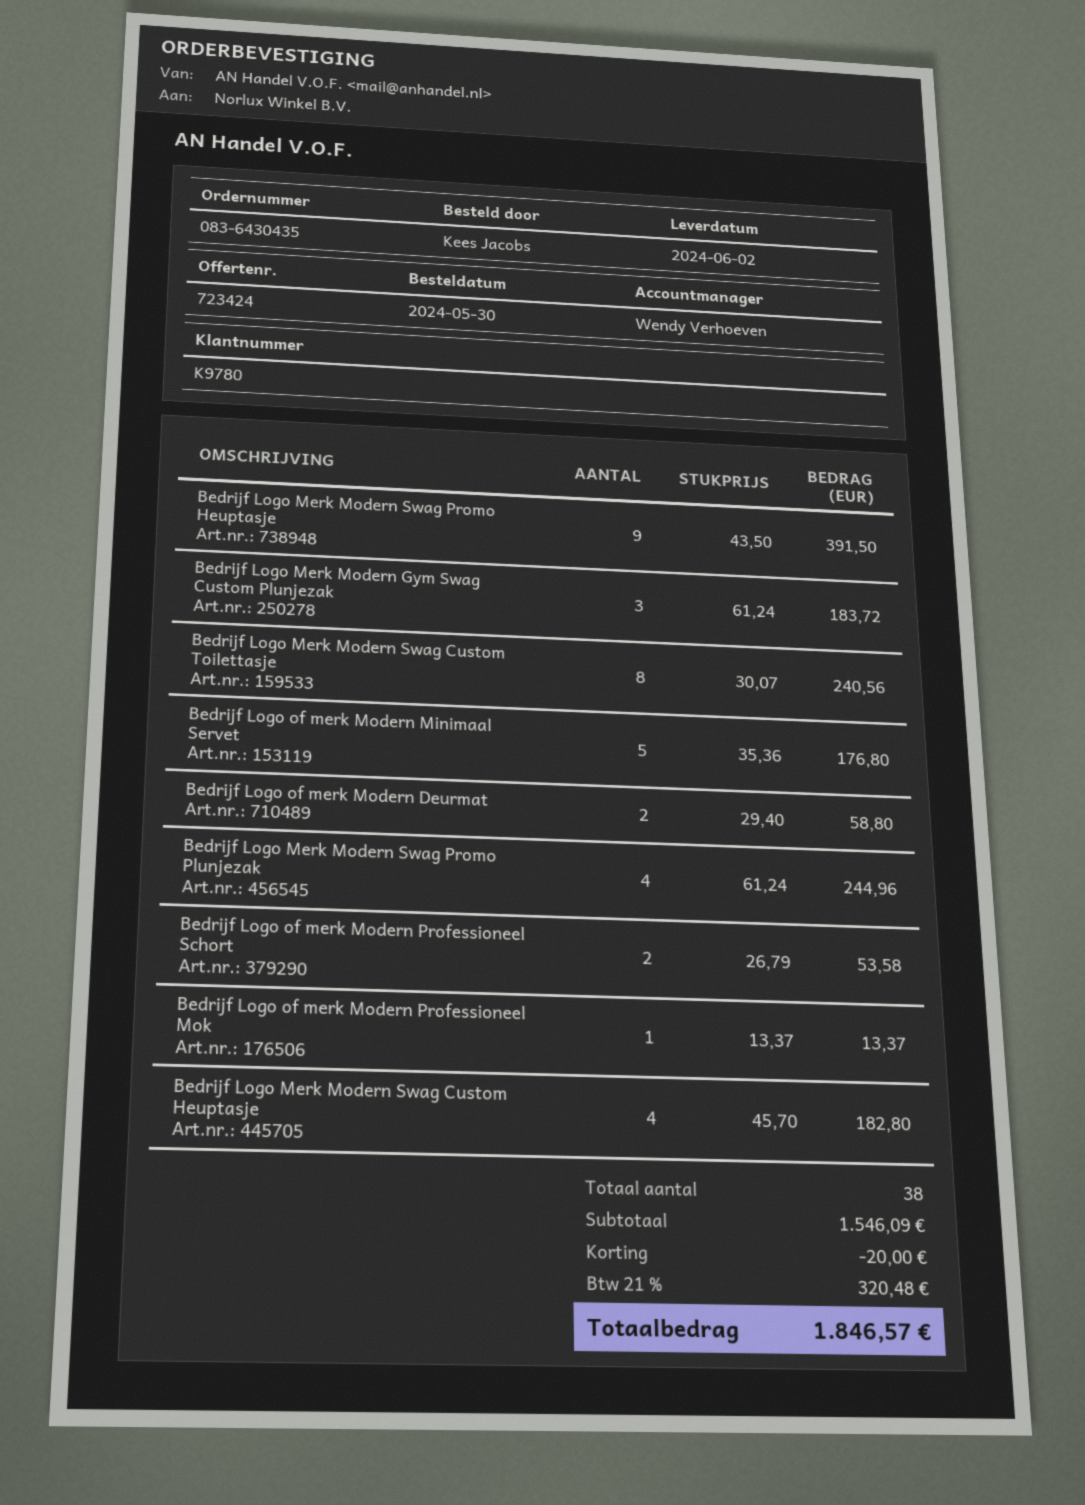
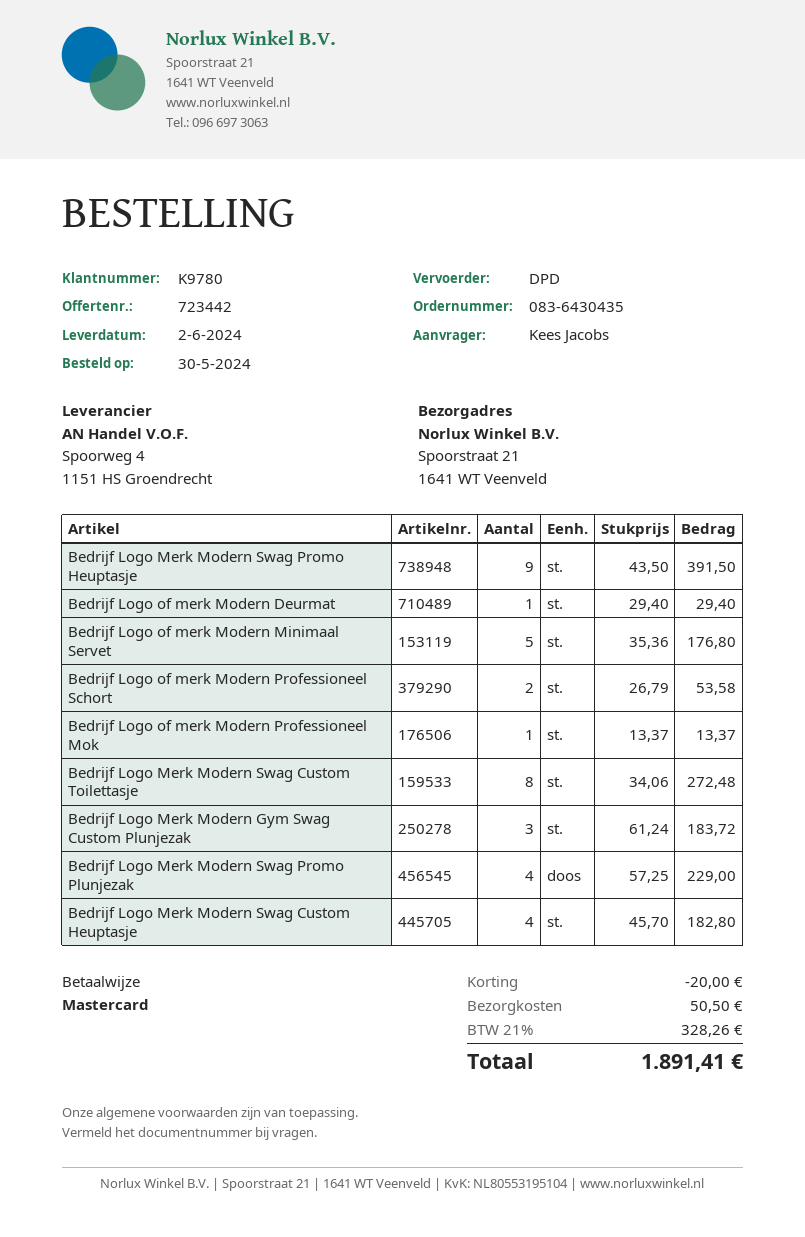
quote number: 723424 -> 723442
Bedrijf Logo Merk Modern Swag Custom Toilettasje: 8 x 30.07 = 240.56 -> 8 x 34.06 = 272.48
Bedrijf Logo of merk Modern Deurmat: 2 x 29.40 = 58.80 -> 1 x 29.40 = 29.40
Bedrijf Logo Merk Modern Swag Promo Plunjezak: 4 x 61.24 = 244.96 -> 4 x 57.25 = 229.00
shipping: none -> 50.50
tax: 21% = 320.48 -> 21% = 328.26
total: 1846.57 -> 1891.41

